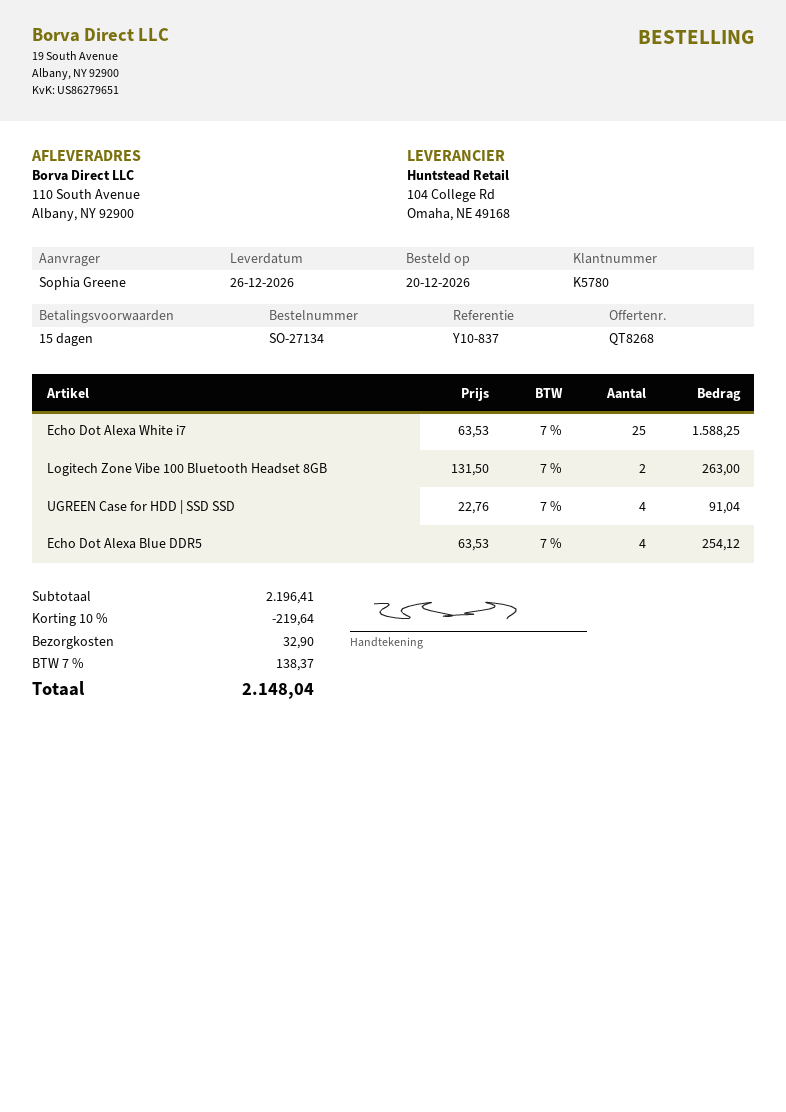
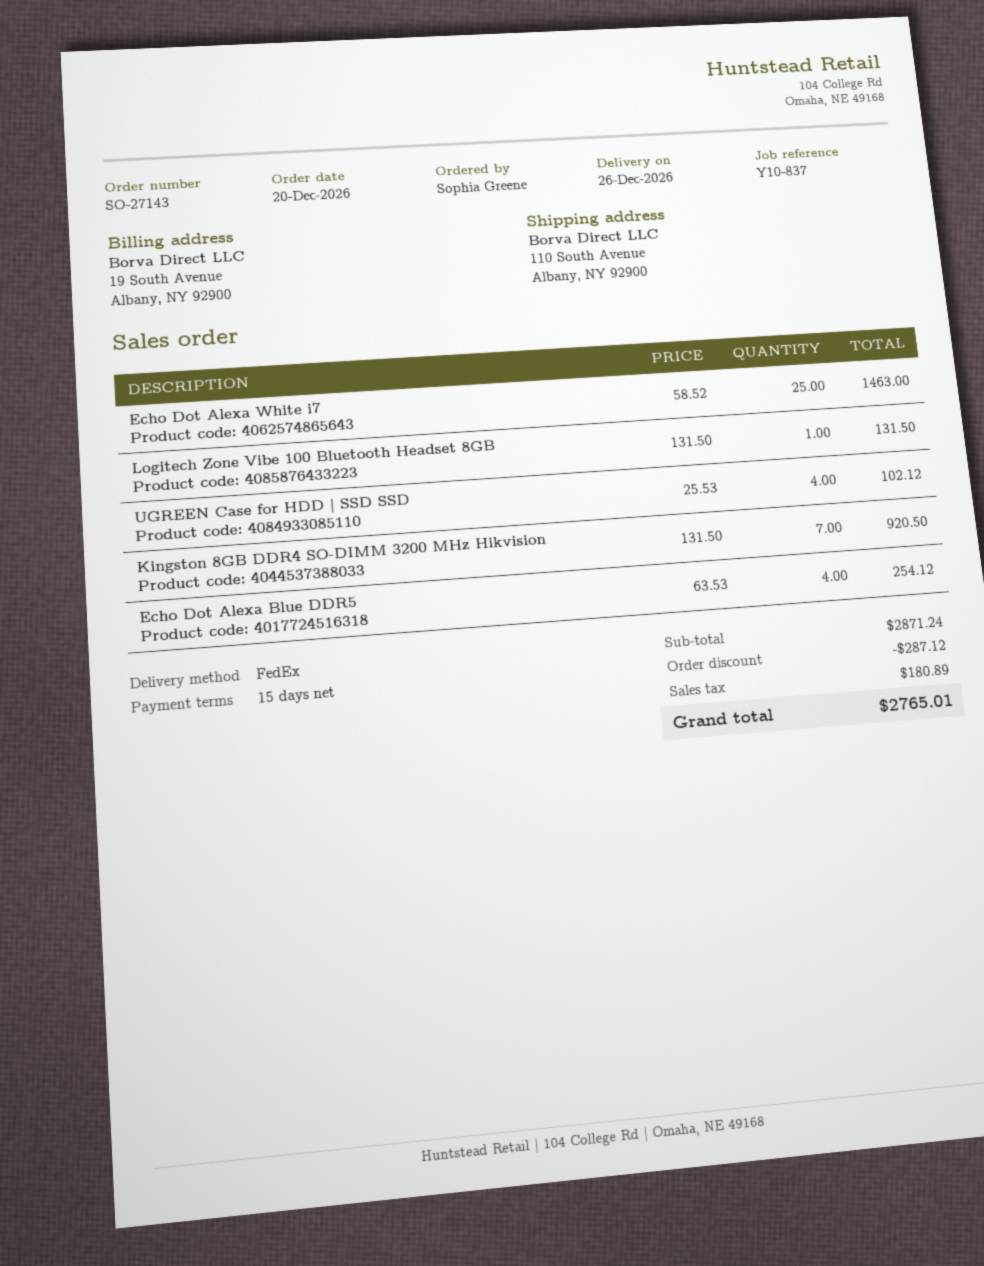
order number: SO-27134 -> SO-27143
Echo Dot Alexa White i7: 25 x 63.53 = 1588.25 -> 25 x 58.52 = 1463.00
Logitech Zone Vibe 100 Bluetooth Headset 8GB: 2 x 131.50 = 263.00 -> 1 x 131.50 = 131.50
UGREEN Case for HDD | SSD SSD: 4 x 22.76 = 91.04 -> 4 x 25.53 = 102.12
Kingston 8GB DDR4 SO-DIMM 3200 MHz Hikvision: none -> 7 x 131.50 = 920.50
subtotal: 2196.41 -> 2871.24
discount: 219.64 -> 287.12
shipping: 32.90 -> none
tax: 138.37 -> 180.89
total: 2148.04 -> 2765.01

